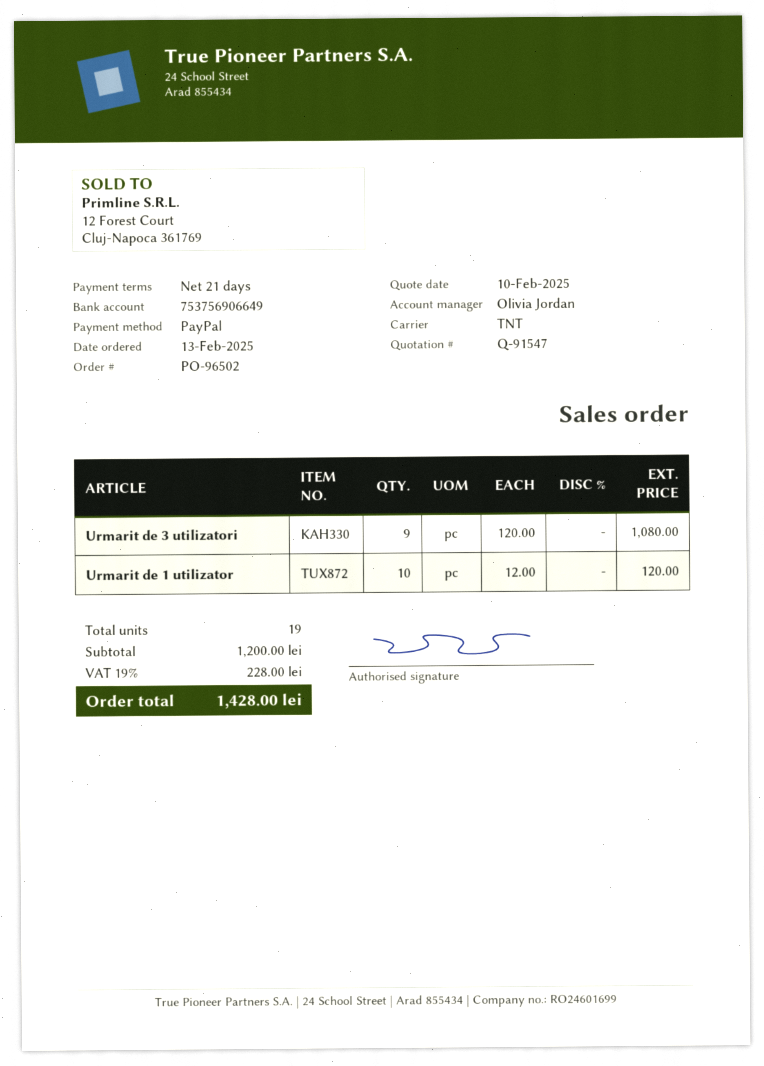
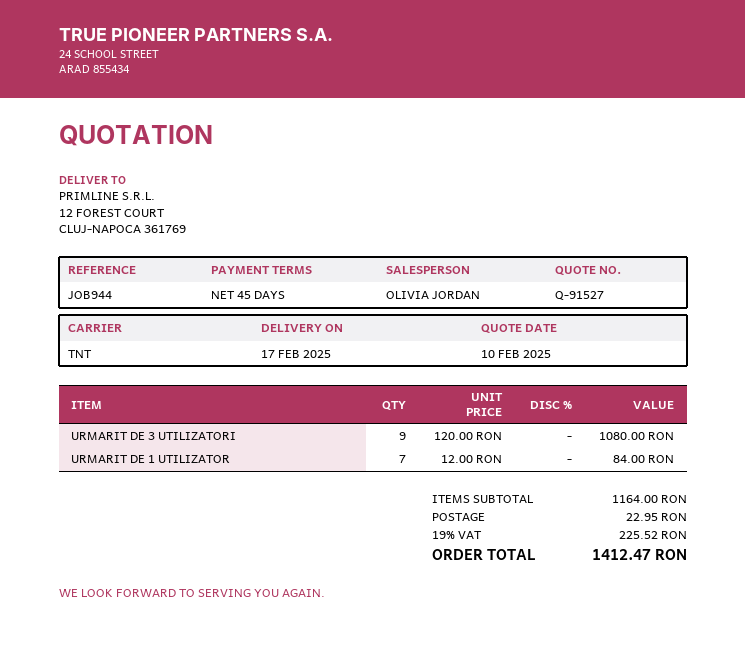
quote number: Q-91547 -> Q-91527
payment terms: 21 days -> 45 days
Urmarit de 1 utilizator: 10 x 12.00 = 120.00 -> 7 x 12.00 = 84.00
subtotal: 1200.00 -> 1164.00
shipping: none -> 22.95
tax: 19% = 228.00 -> 19% = 225.52
total: 1428.00 -> 1412.47

